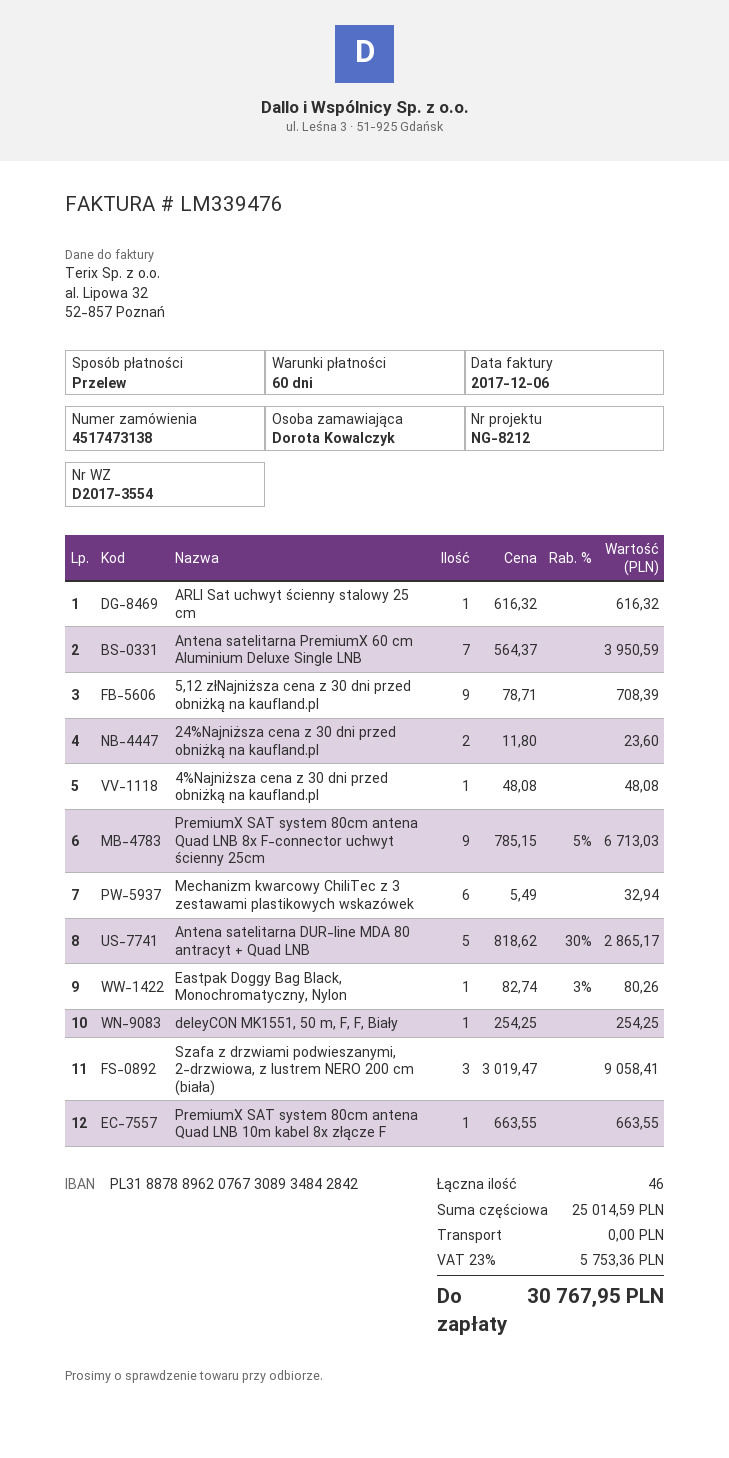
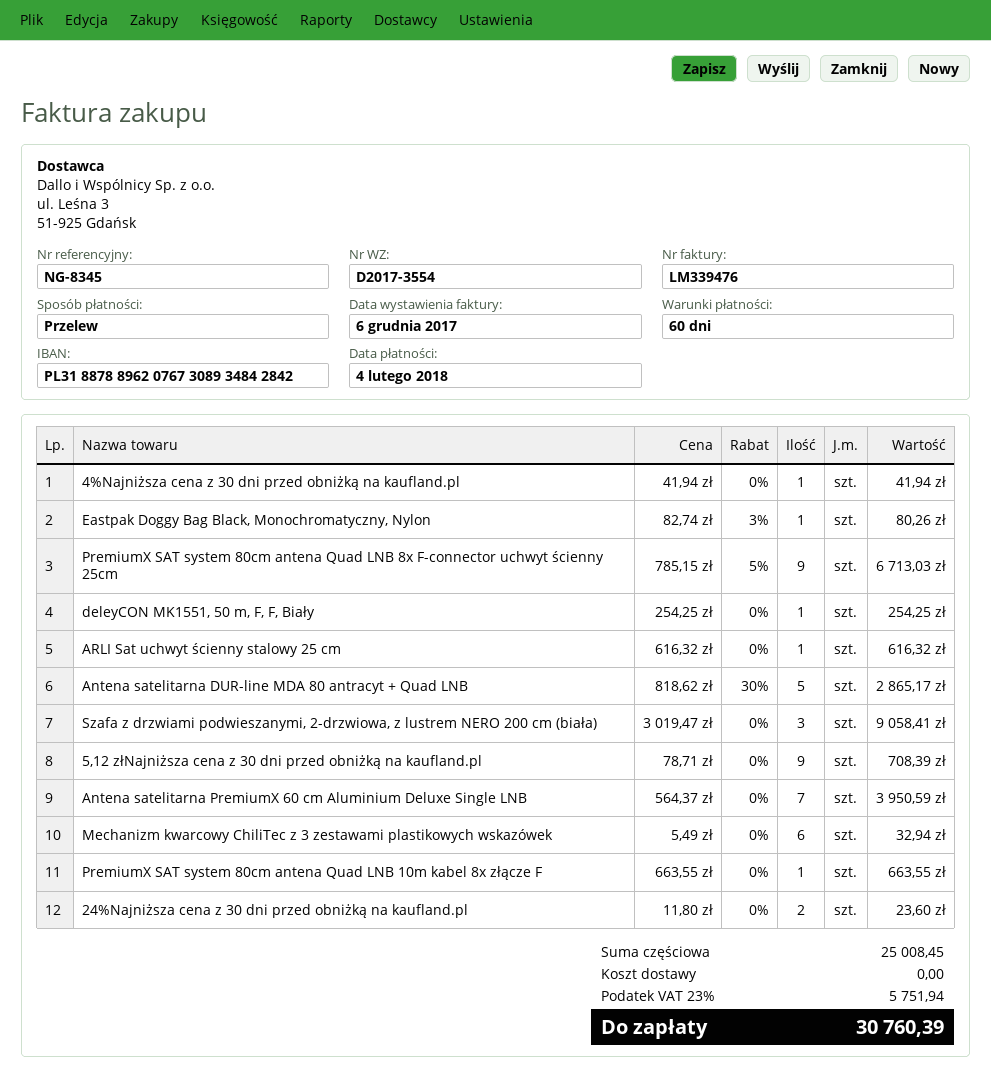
reference: NG-8212 -> NG-8345
4%Najniższa cena z 30 dni przed obniżką na kaufland.pl: 1 x 48.08 = 48.08 -> 1 x 41.94 = 41.94
subtotal: 25014.59 -> 25008.45
tax: 23% = 5753.36 -> 23% = 5751.94
total: 30767.95 -> 30760.39

